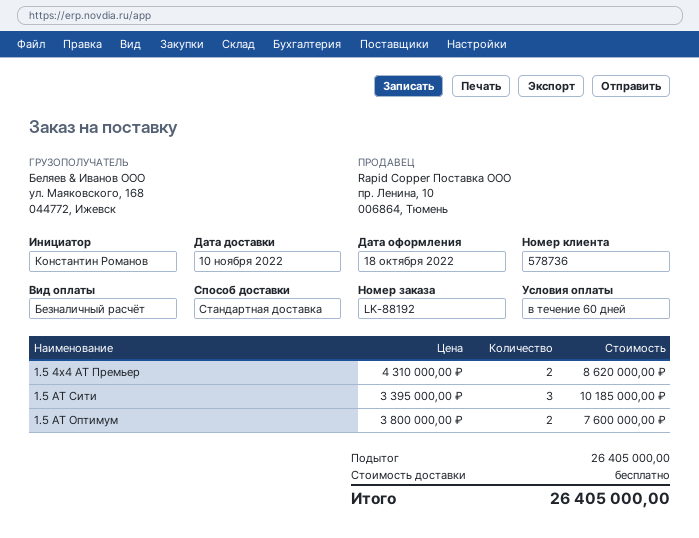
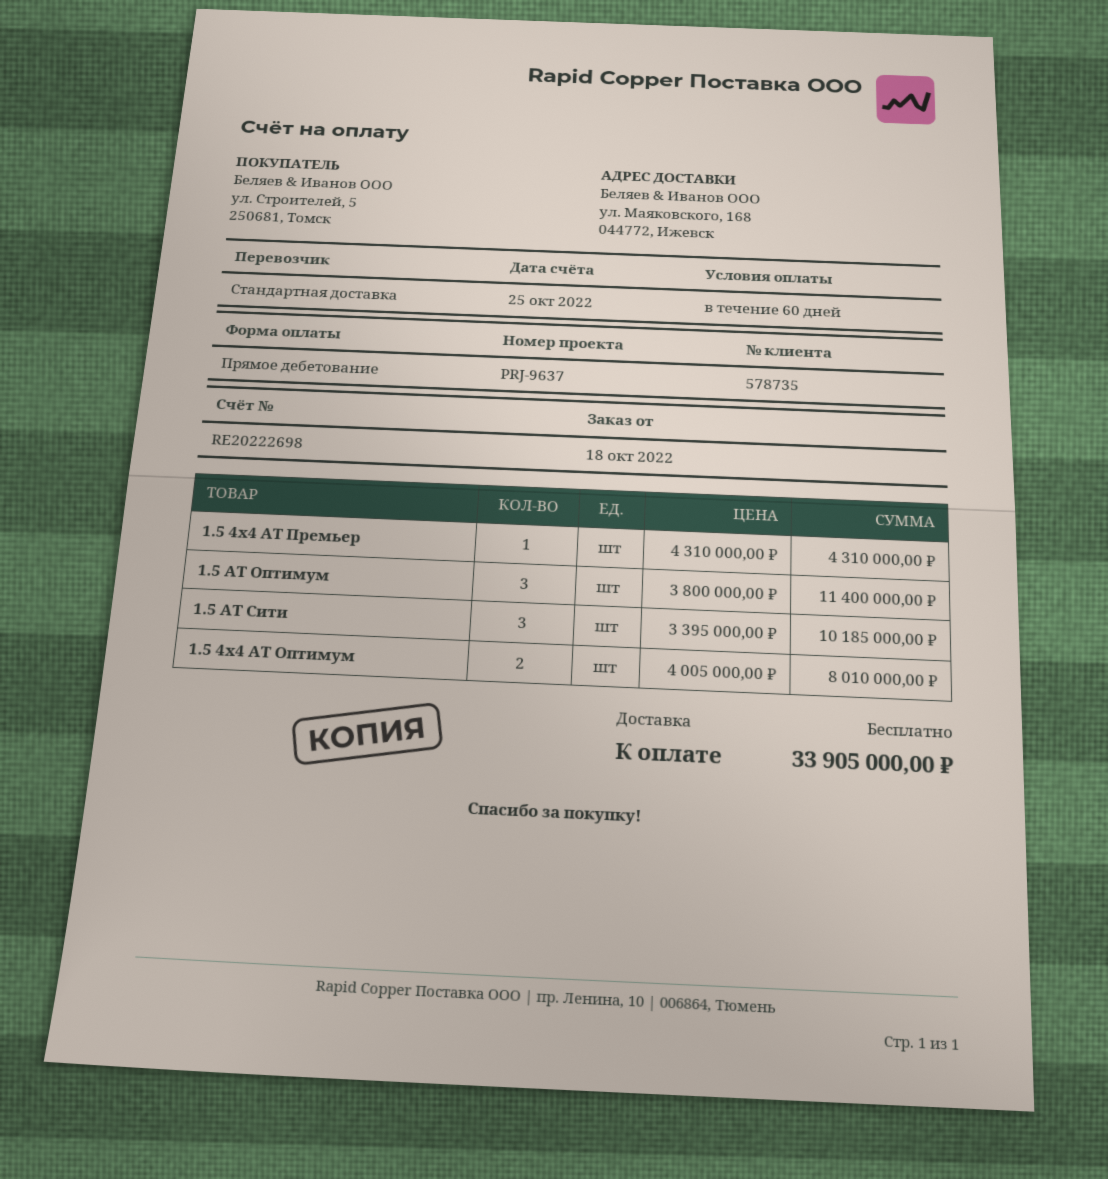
customer number: 578736 -> 578735
payment method: bank transfer -> direct debit
1.5 4x4 AT Премьер: 2 x 4310000.00 = 8620000.00 -> 1 x 4310000.00 = 4310000.00
1.5 AT Оптимум: 2 x 3800000.00 = 7600000.00 -> 3 x 3800000.00 = 11400000.00
1.5 4x4 AT Оптимум: none -> 2 x 4005000.00 = 8010000.00
total: 26405000.00 -> 33905000.00

